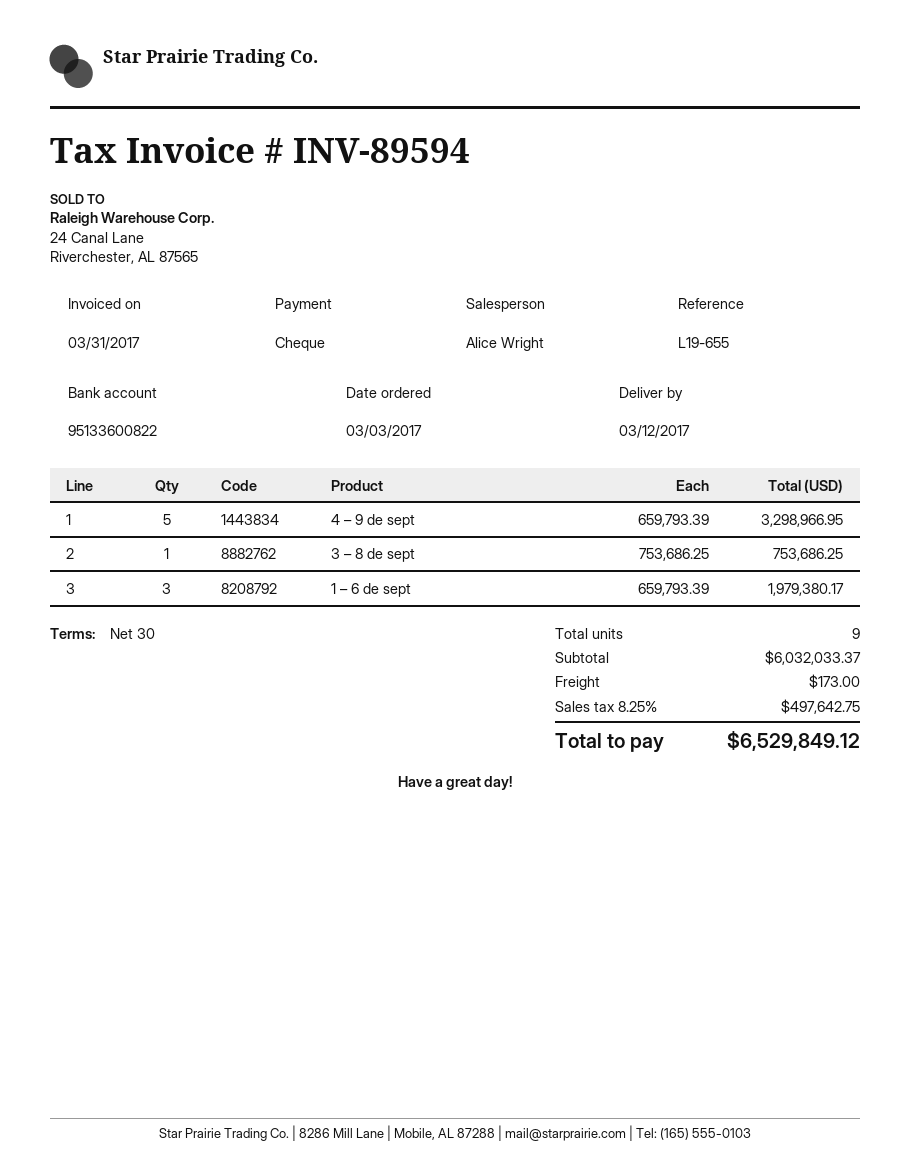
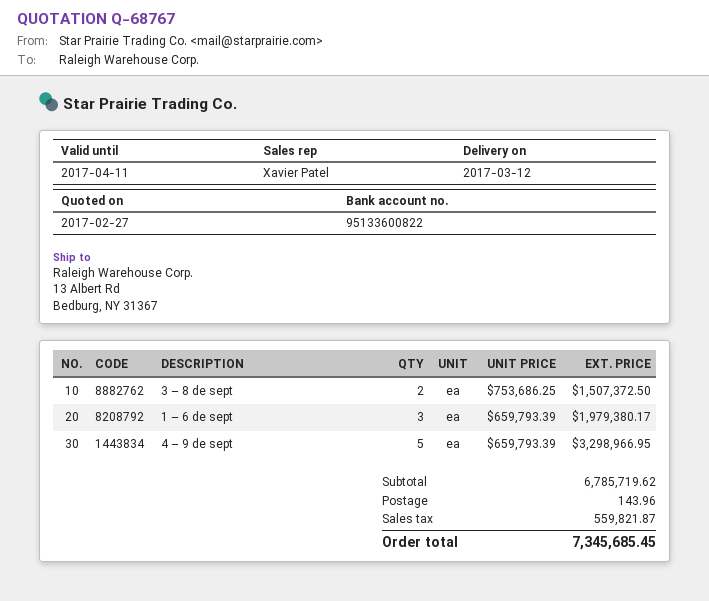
sales rep: Alice Wright -> Xavier Patel
3 – 8 de sept: 1 x 753686.25 = 753686.25 -> 2 x 753686.25 = 1507372.50
subtotal: 6032033.37 -> 6785719.62
shipping: 173.00 -> 143.96
tax: 497642.75 -> 559821.87
total: 6529849.12 -> 7345685.45

